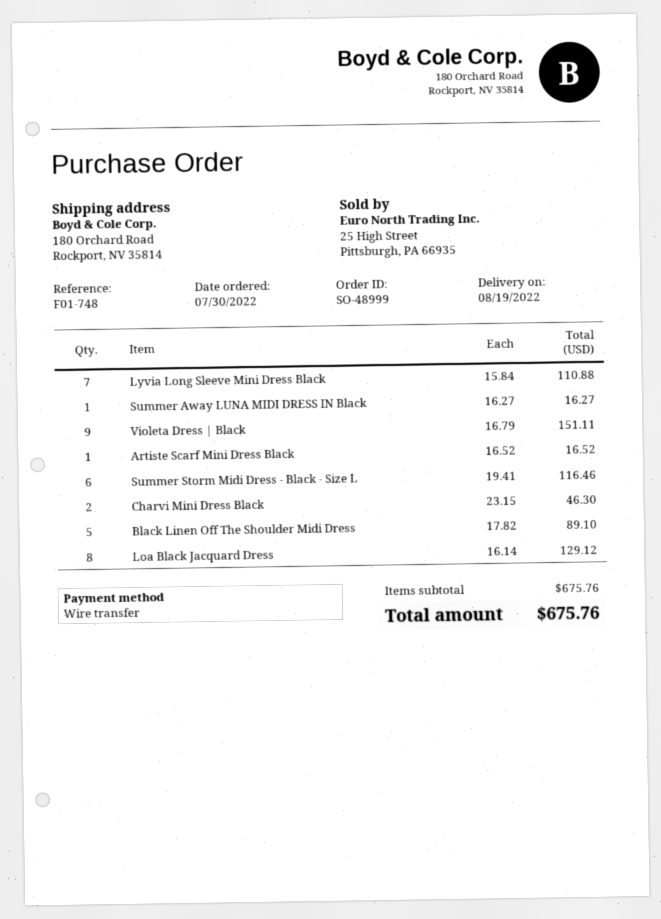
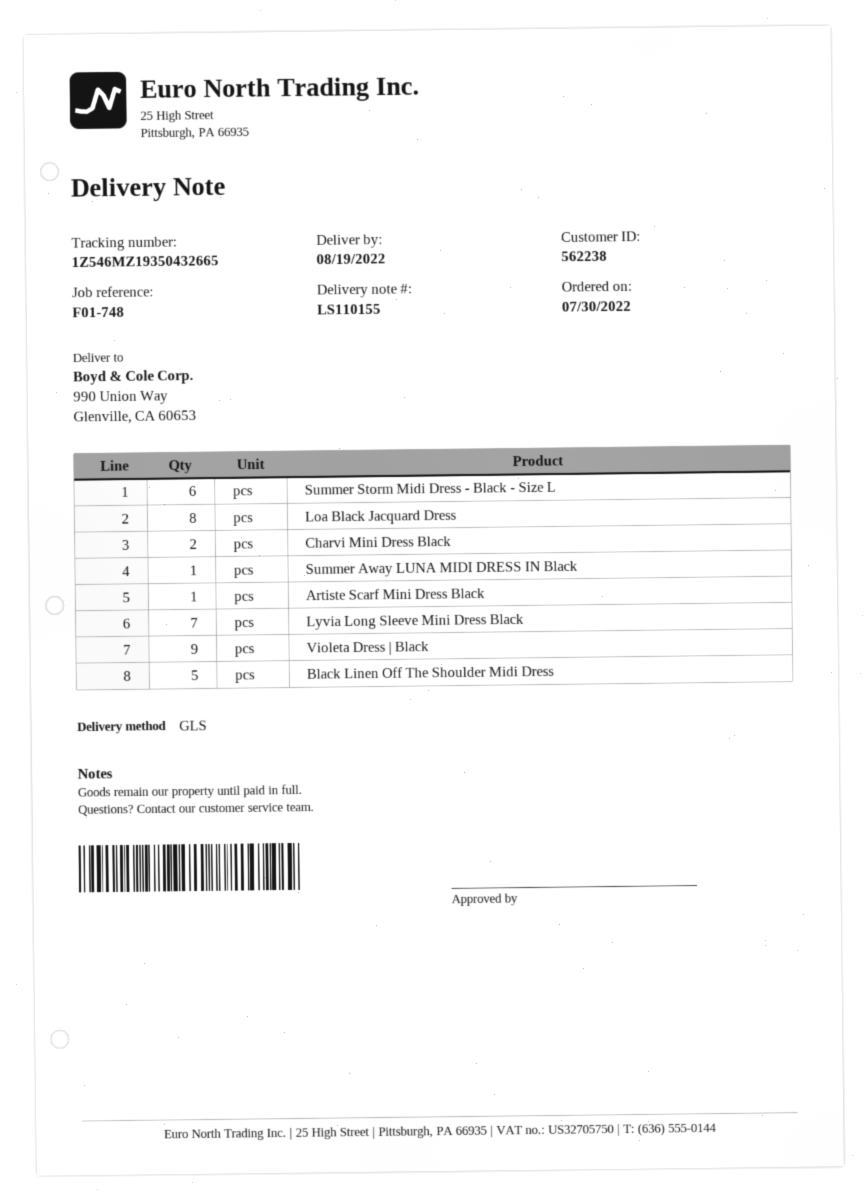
ship to: 180 Orchard Road, Rockport, NV 35814 -> 990 Union Way, Glenville, CA 60653

